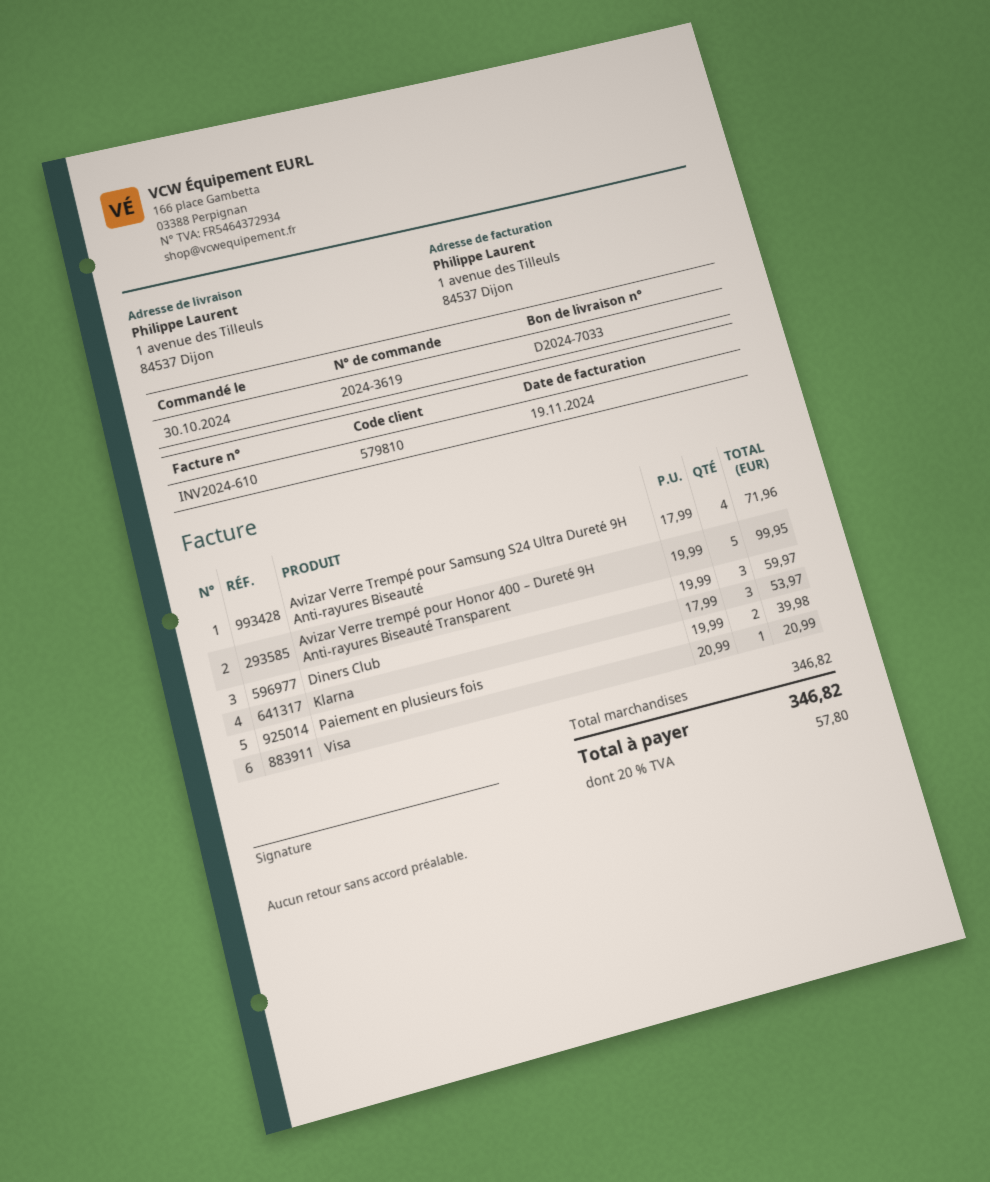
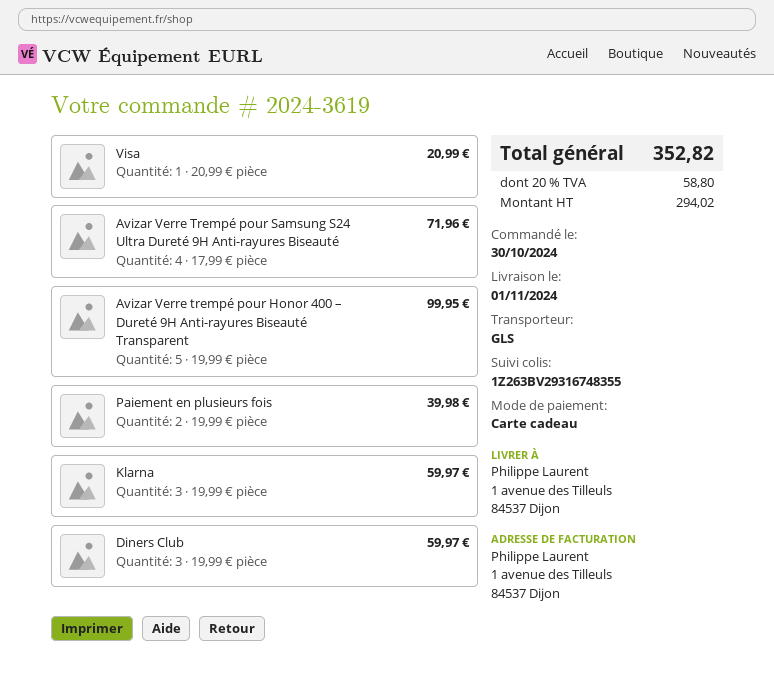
Klarna: 3 x 17.99 = 53.97 -> 3 x 19.99 = 59.97
tax: 20% = 57.80 -> 20% = 58.80
total: 346.82 -> 352.82

